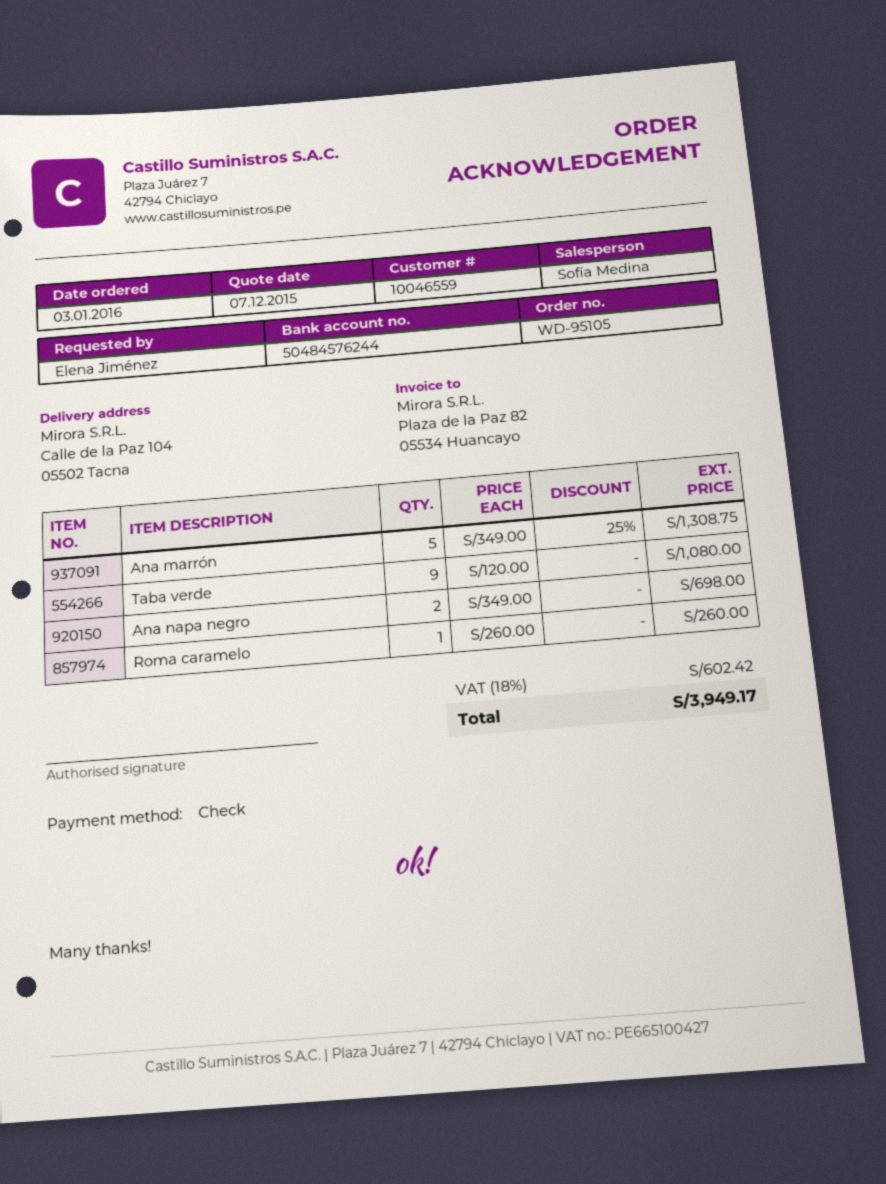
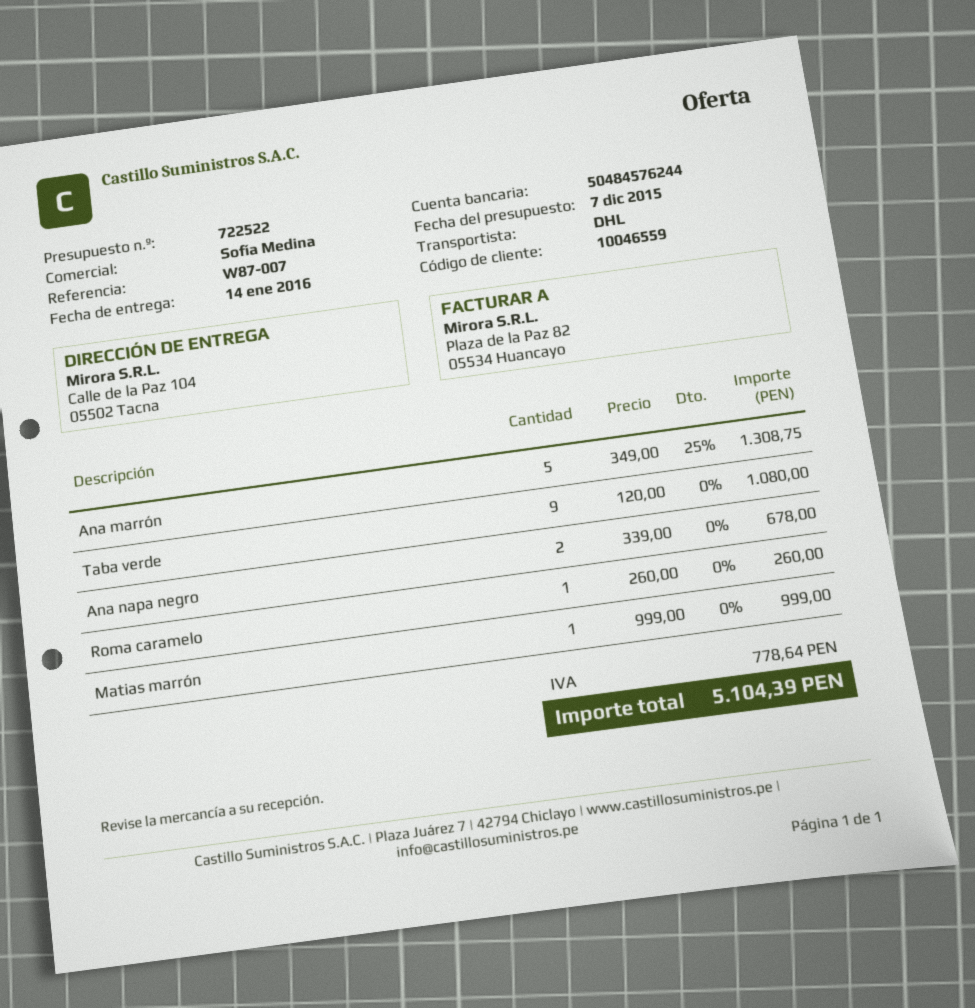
Ana napa negro: 2 x 349.00 = 698.00 -> 2 x 339.00 = 678.00
Matias marrón: none -> 1 x 999.00 = 999.00
tax: 602.42 -> 778.64
total: 3949.17 -> 5104.39

